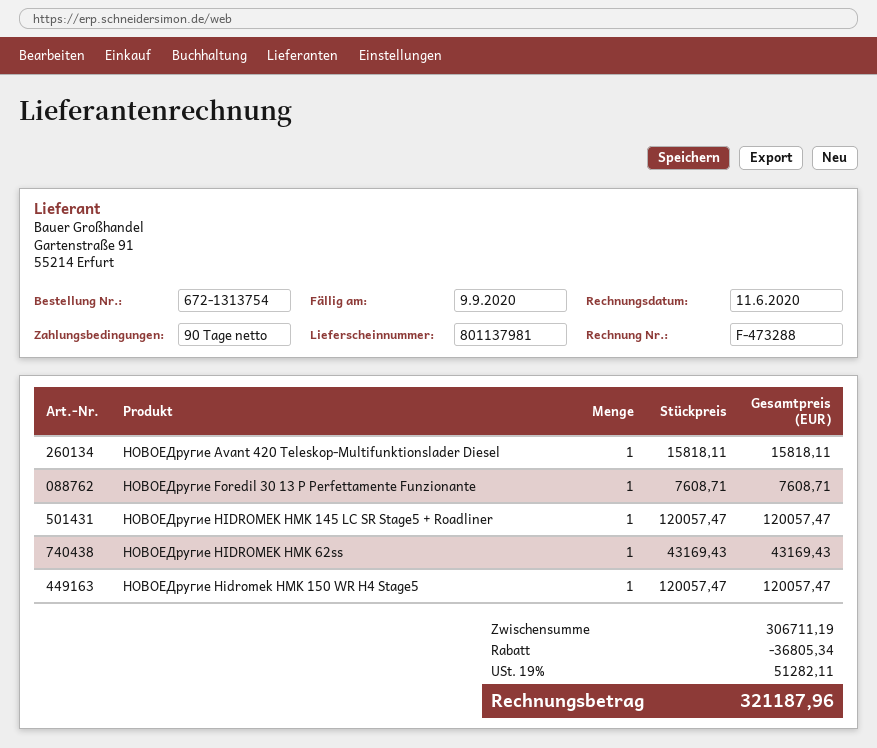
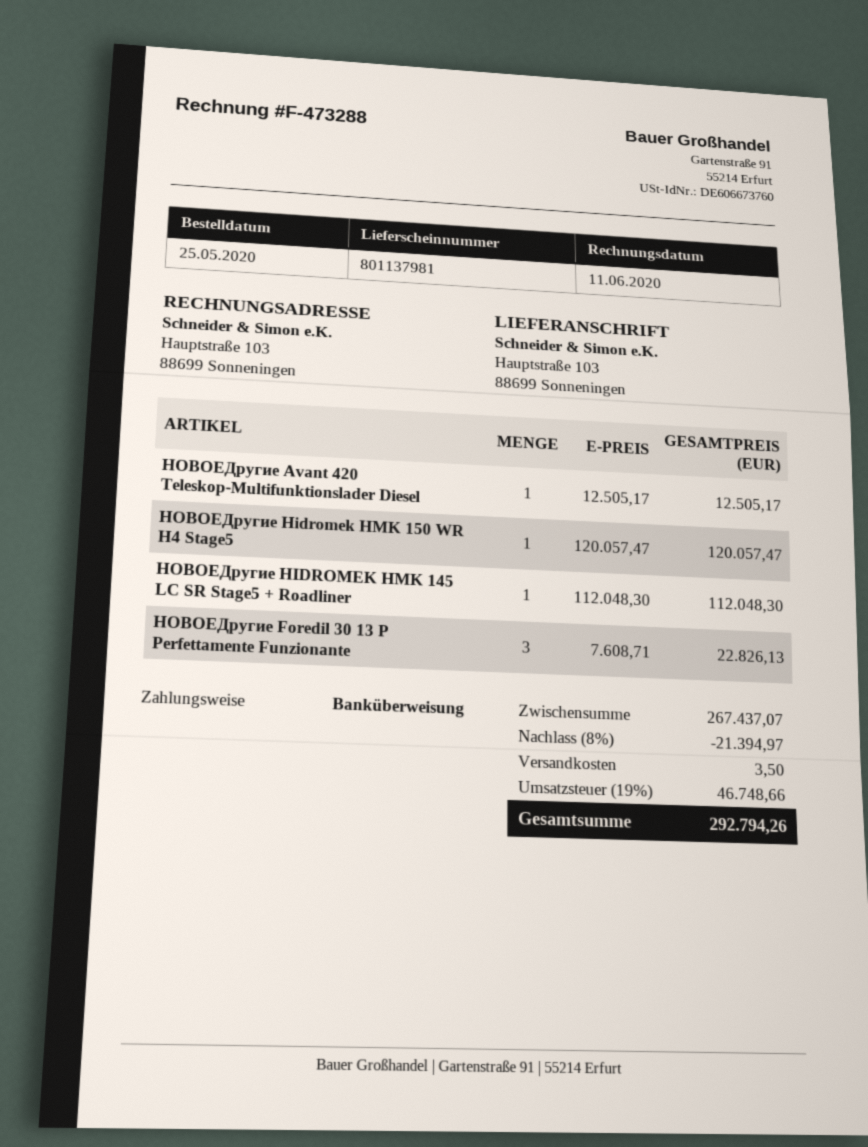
НОВОЕДругие Avant 420 Teleskop-Multifunktionslader Diesel: 1 x 15818.11 = 15818.11 -> 1 x 12505.17 = 12505.17
НОВОЕДругие Foredil 30 13 P Perfettamente Funzionante: 1 x 7608.71 = 7608.71 -> 3 x 7608.71 = 22826.13
НОВОЕДругие HIDROMEK HMK 145 LC SR Stage5 + Roadliner: 1 x 120057.47 = 120057.47 -> 1 x 112048.30 = 112048.30
НОВОЕДругие HIDROMEK HMK 62ss: 1 x 43169.43 = 43169.43 -> none
subtotal: 306711.19 -> 267437.07
discount: 36805.34 -> 21394.97
shipping: none -> 3.50
tax: 19% = 51282.11 -> 19% = 46748.66
total: 321187.96 -> 292794.26

